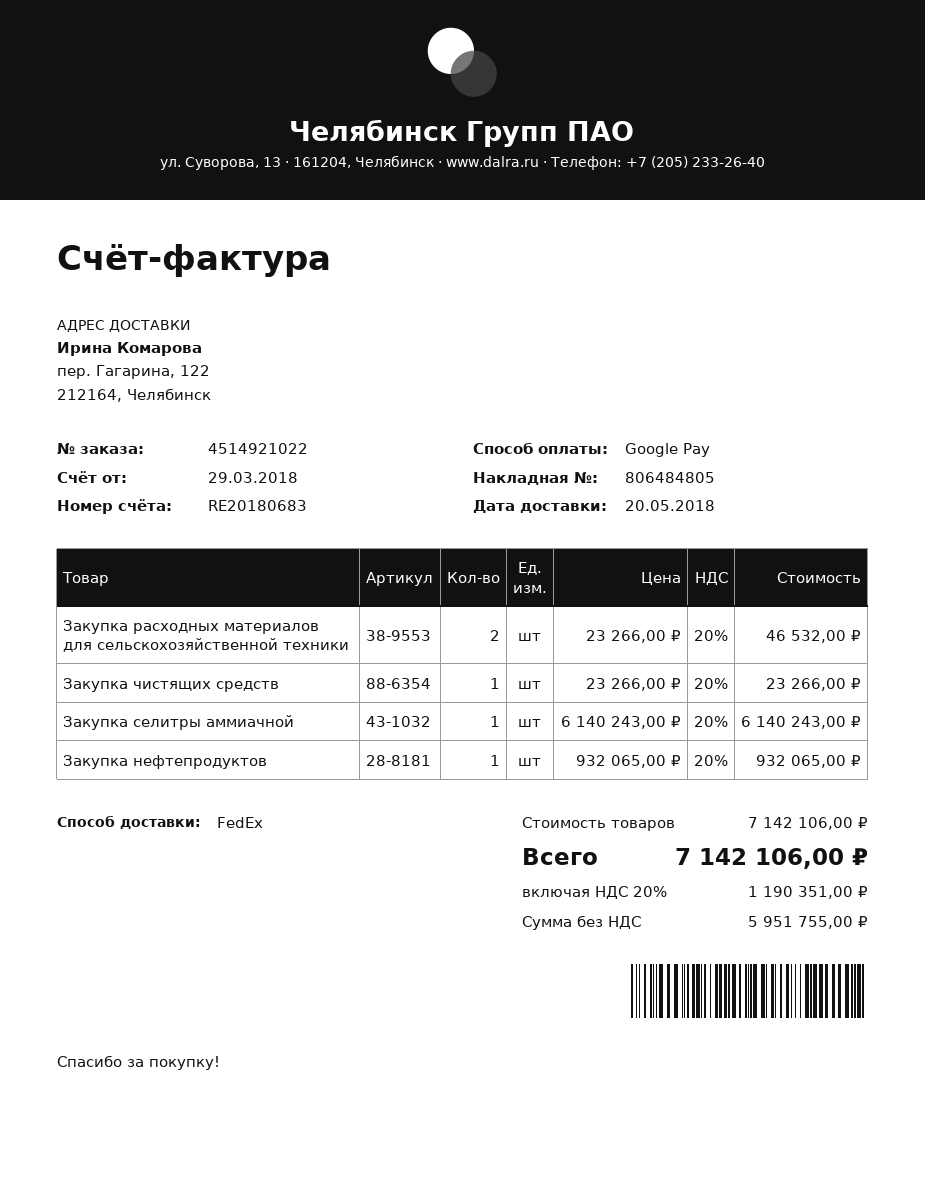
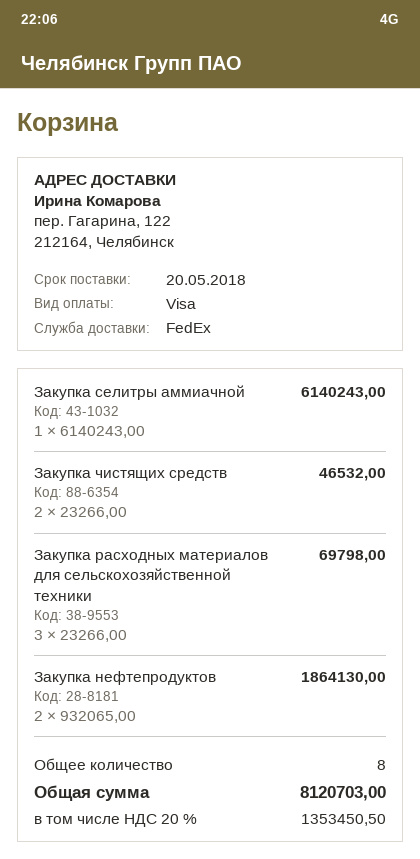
payment method: Google Pay -> Visa
Закупка расходных материалов для сельскохозяйственной техники: 2 x 23266.00 = 46532.00 -> 3 x 23266.00 = 69798.00
Закупка чистящих средств: 1 x 23266.00 = 23266.00 -> 2 x 23266.00 = 46532.00
Закупка нефтепродуктов: 1 x 932065.00 = 932065.00 -> 2 x 932065.00 = 1864130.00
tax: 20% = 1190351.00 -> 20% = 1353450.50
total: 7142106.00 -> 8120703.00

